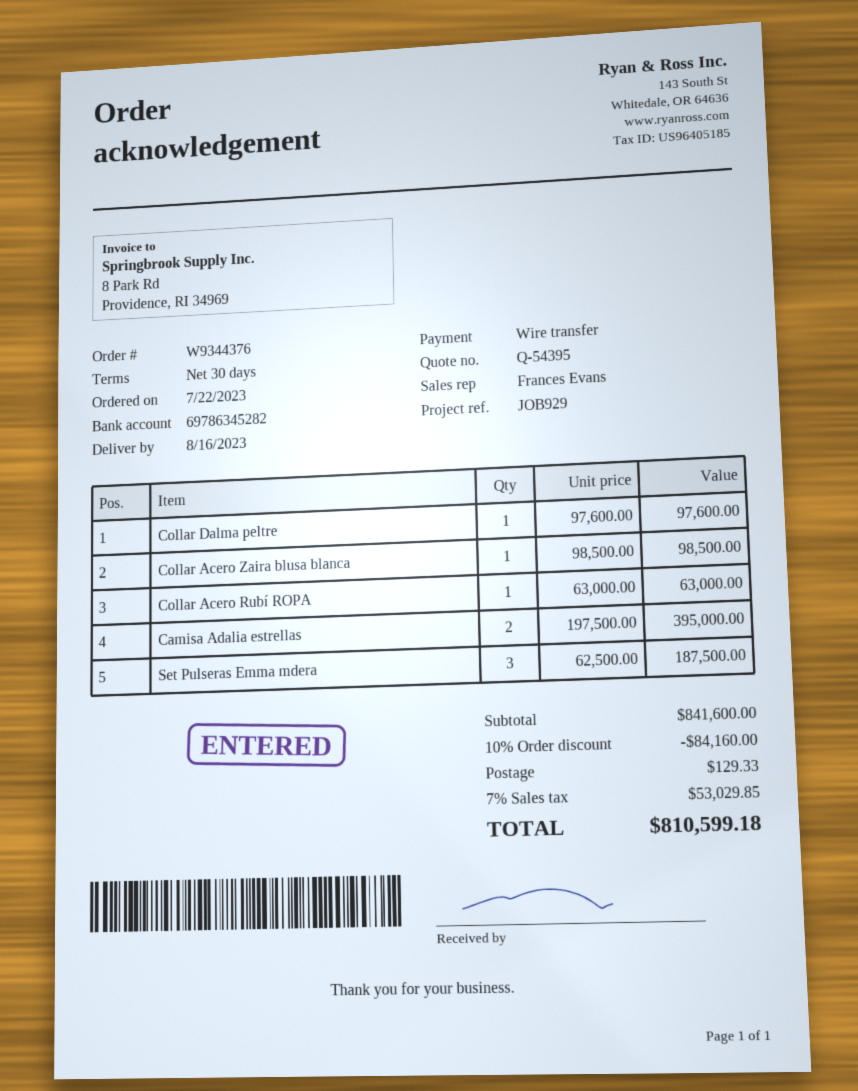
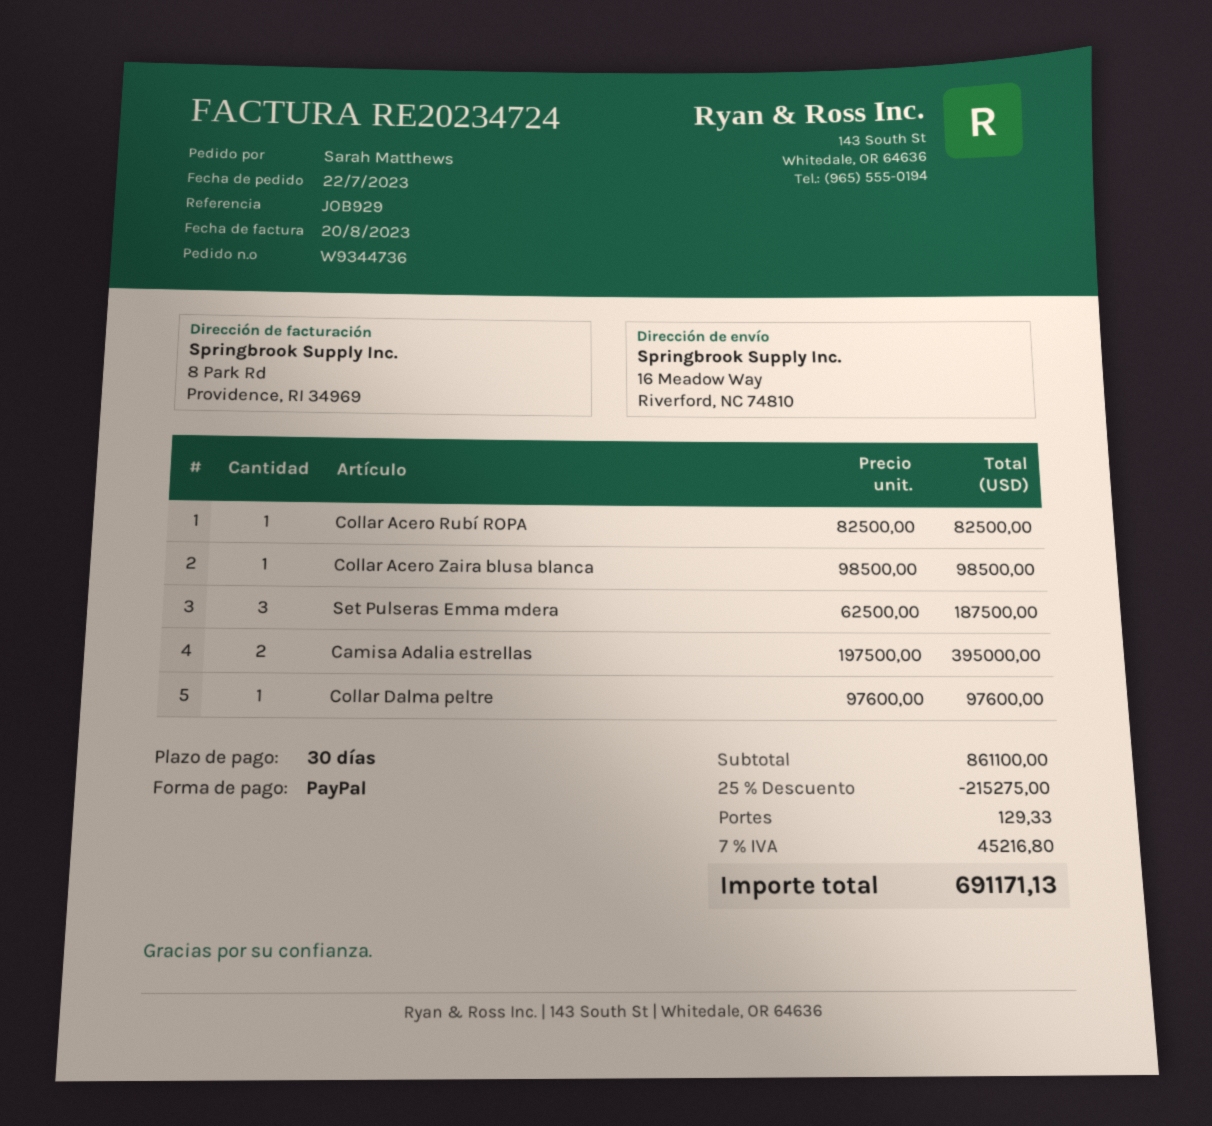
order number: W9344376 -> W9344736
payment method: bank transfer -> PayPal
Collar Acero Rubí ROPA: 1 x 63000.00 = 63000.00 -> 1 x 82500.00 = 82500.00
subtotal: 841600.00 -> 861100.00
discount: 10% = 84160.00 -> 25% = 215275.00
tax: 7% = 53029.85 -> 7% = 45216.80
total: 810599.18 -> 691171.13

